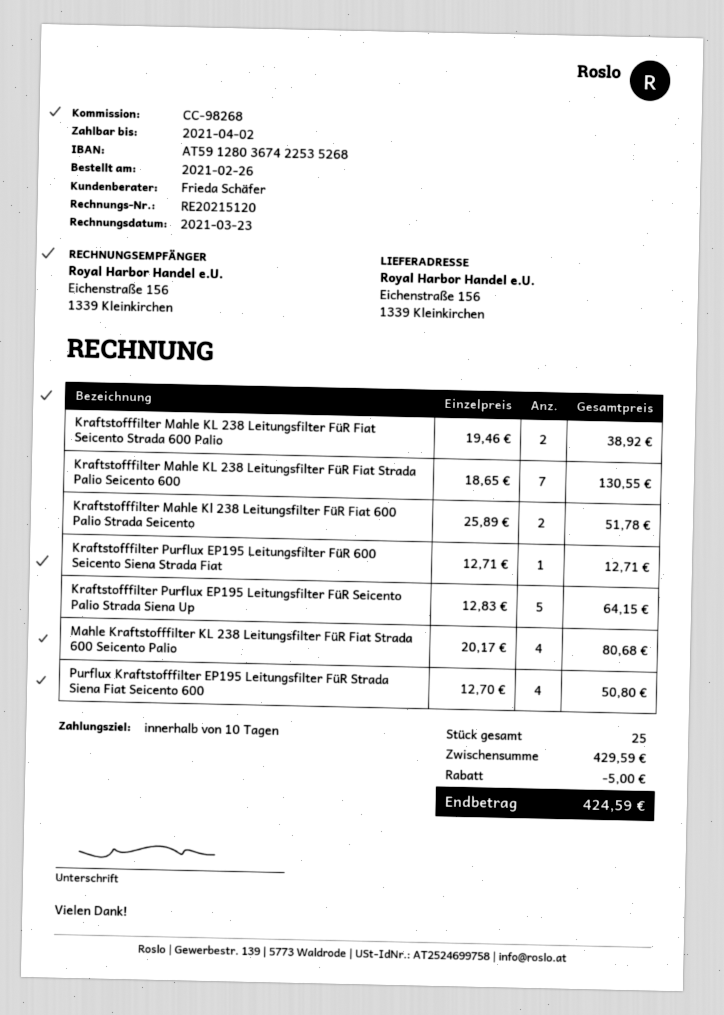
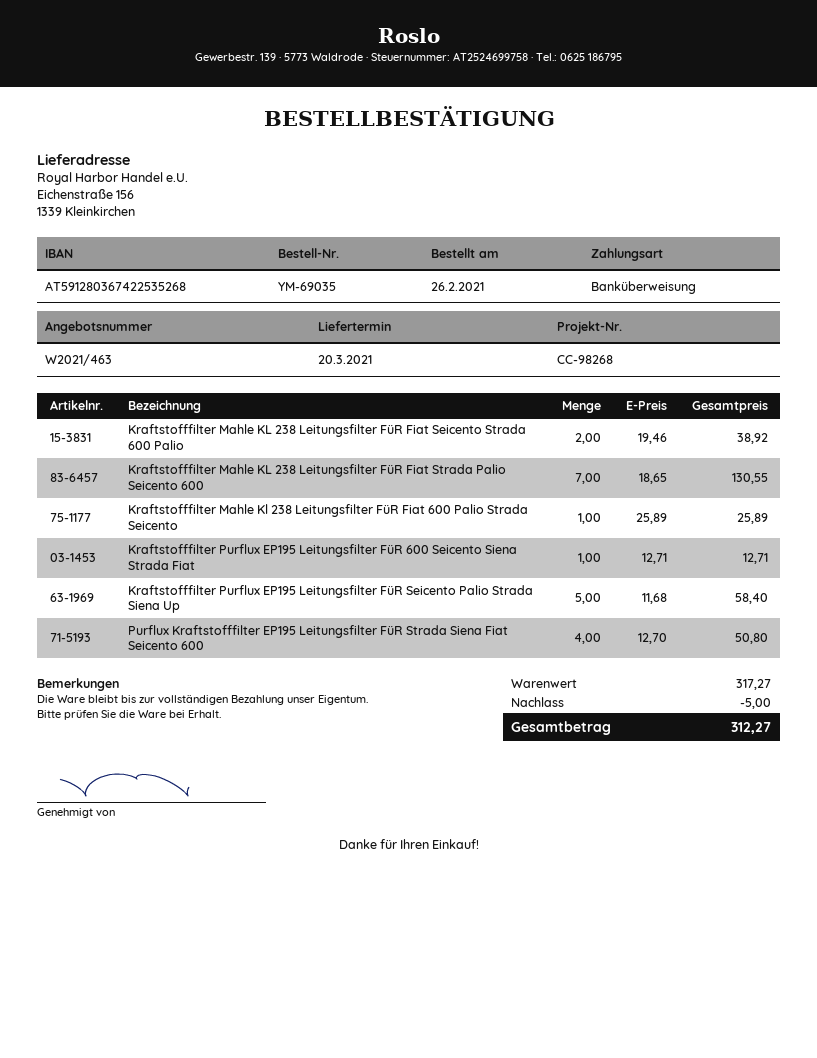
Kraftstofffilter Mahle Kl 238 Leitungsfilter FüR Fiat 600 Palio Strada Seicento: 2 x 25.89 = 51.78 -> 1 x 25.89 = 25.89
Kraftstofffilter Purflux EP195 Leitungsfilter FüR Seicento Palio Strada Siena Up: 5 x 12.83 = 64.15 -> 5 x 11.68 = 58.40
Mahle Kraftstofffilter KL 238 Leitungsfilter FüR Fiat Strada 600 Seicento Palio: 4 x 20.17 = 80.68 -> none
subtotal: 429.59 -> 317.27
total: 424.59 -> 312.27

